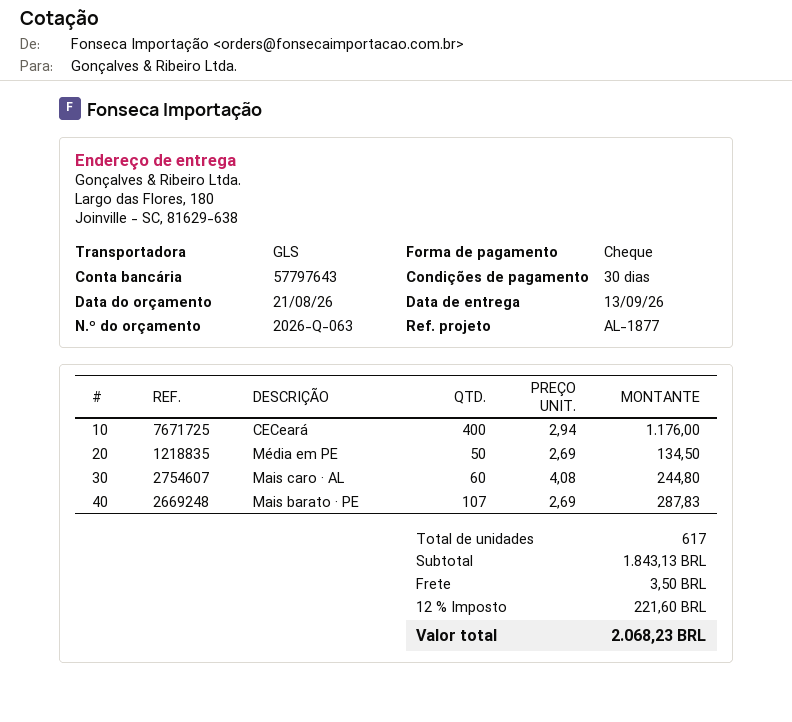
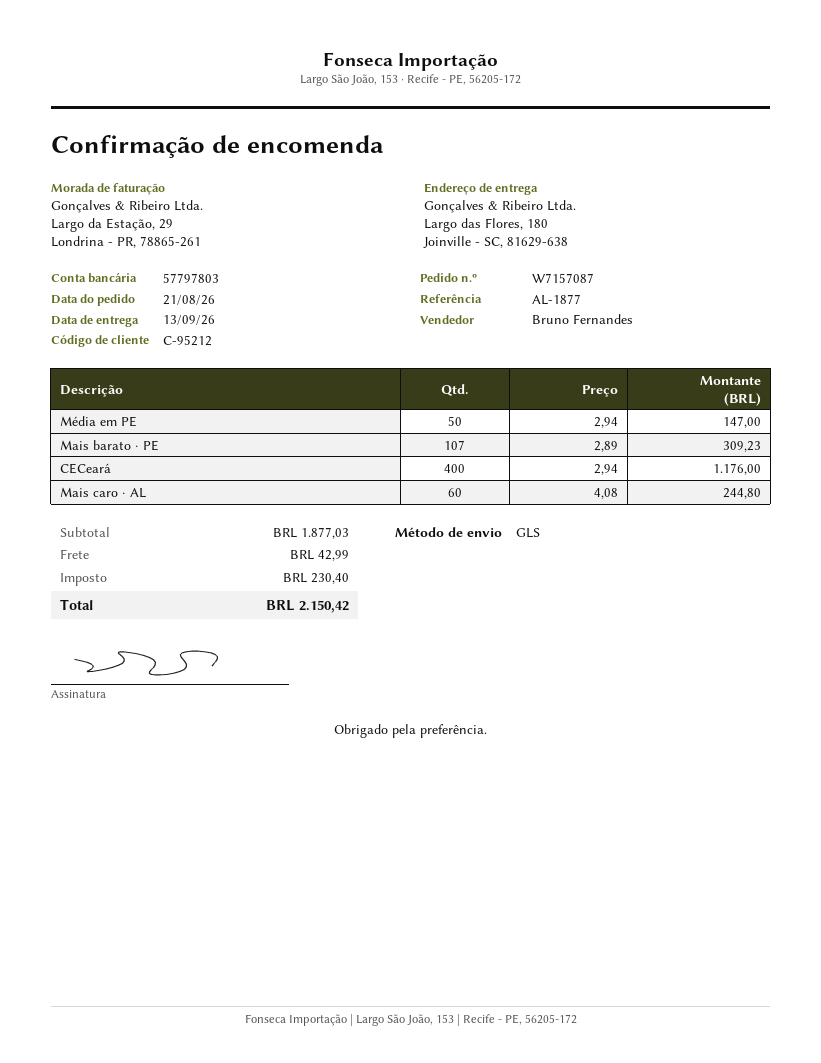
bank account: 57797643 -> 57797803
Média em PE: 50 x 2.69 = 134.50 -> 50 x 2.94 = 147.00
Mais barato · PE: 107 x 2.69 = 287.83 -> 107 x 2.89 = 309.23
subtotal: 1843.13 -> 1877.03
shipping: 3.50 -> 42.99
tax: 221.60 -> 230.40
total: 2068.23 -> 2150.42

